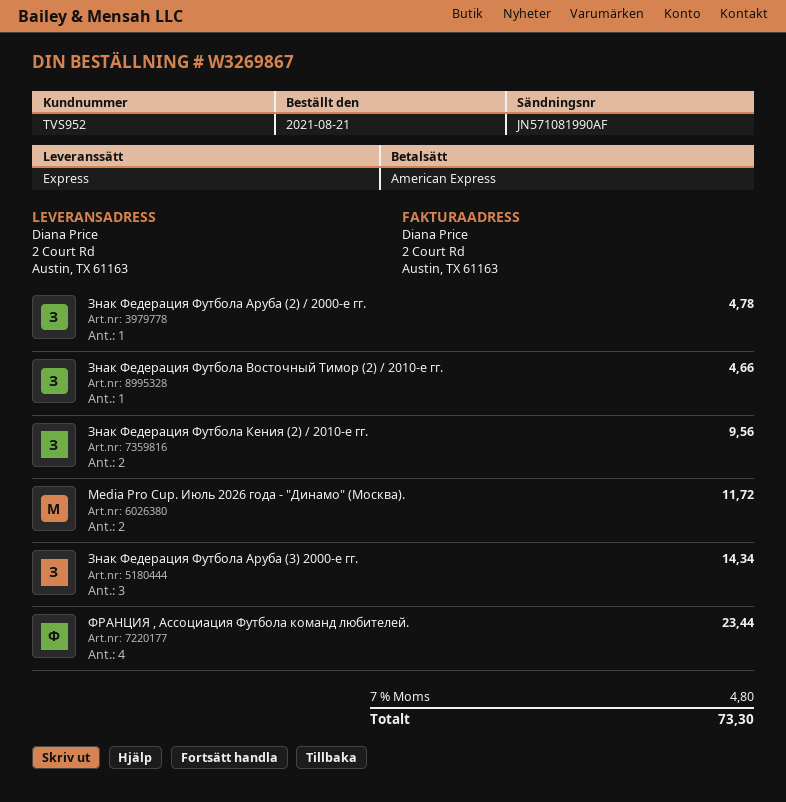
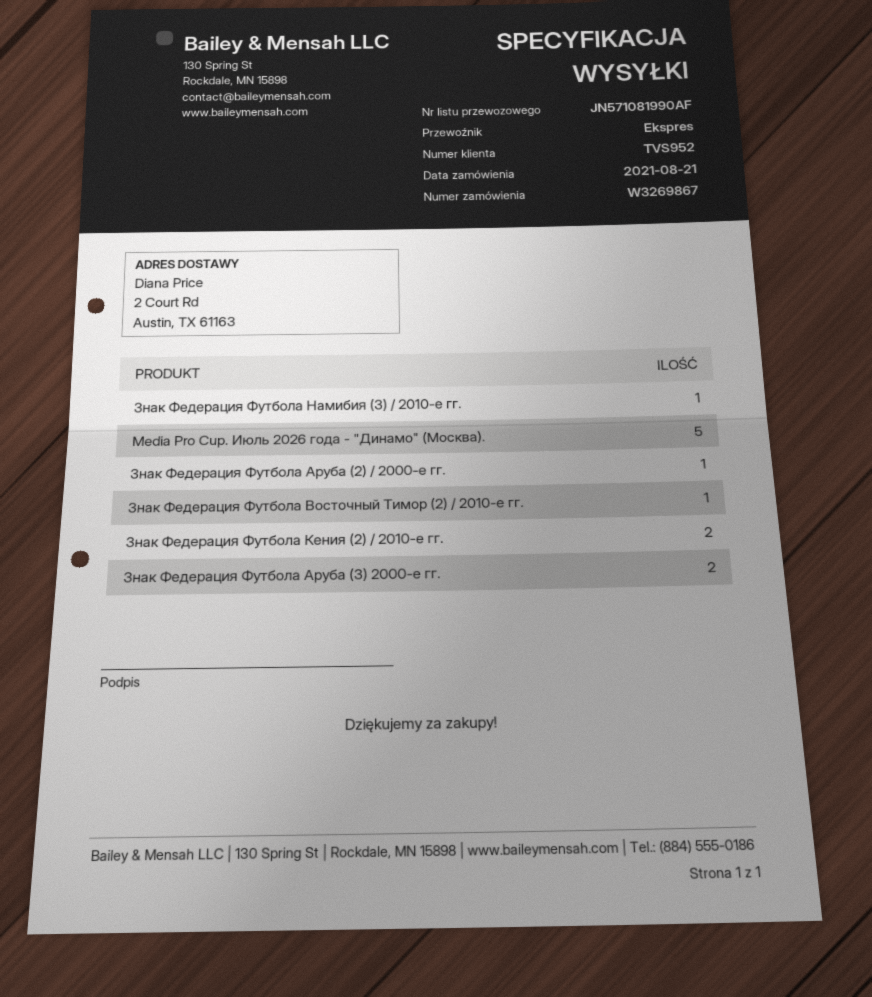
Media Pro Cup. Июль 2026 года - "Динамо" (Москва).: 2 -> 5
Знак Федерация Футбола Аруба (3) 2000-е гг.: 3 -> 2
ФРАНЦИЯ , Ассоциация Футбола команд любителей.: 4 -> none
Знак Федерация Футбола Намибия (3) / 2010-е гг.: none -> 1

